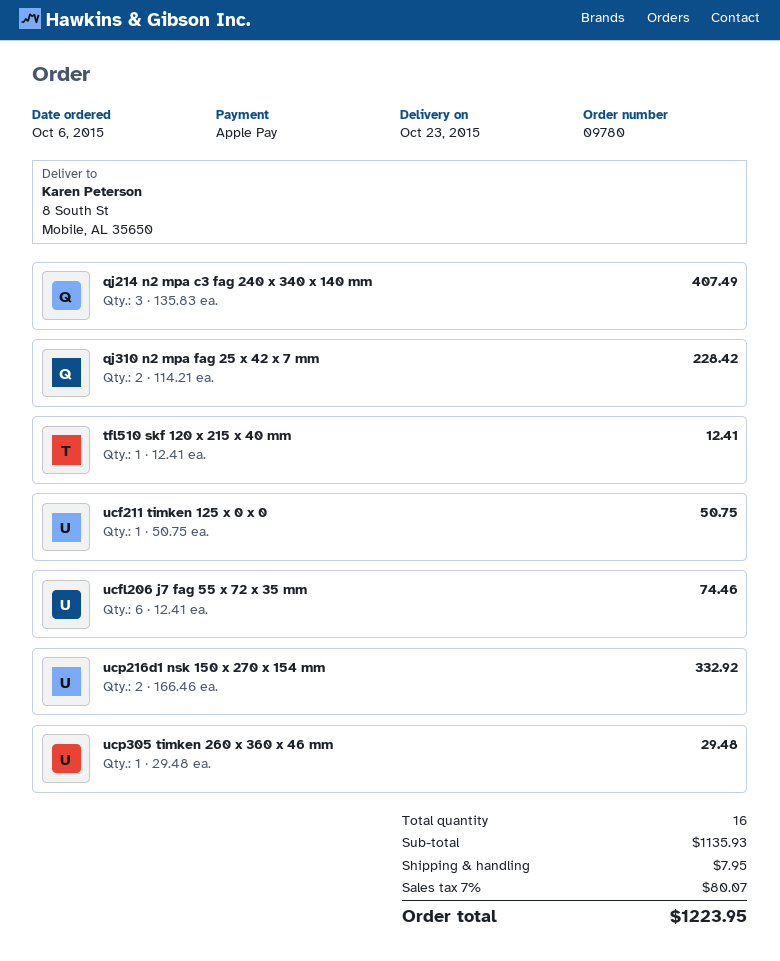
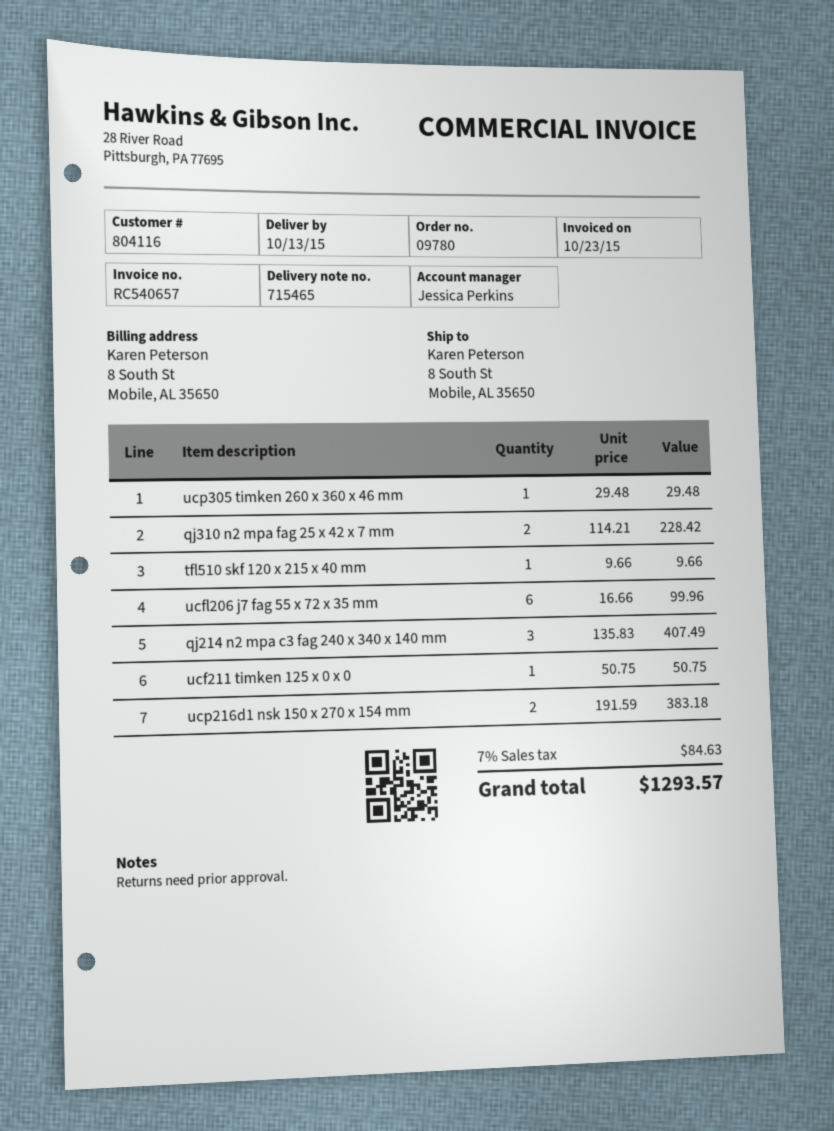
delivery date: 2015-10-23 -> 2015-10-13
tfl510 skf 120 x 215 x 40 mm: 1 x 12.41 = 12.41 -> 1 x 9.66 = 9.66
ucfl206 j7 fag 55 x 72 x 35 mm: 6 x 12.41 = 74.46 -> 6 x 16.66 = 99.96
ucp216d1 nsk 150 x 270 x 154 mm: 2 x 166.46 = 332.92 -> 2 x 191.59 = 383.18
shipping: 7.95 -> none
tax: 7% = 80.07 -> 7% = 84.63
total: 1223.95 -> 1293.57

